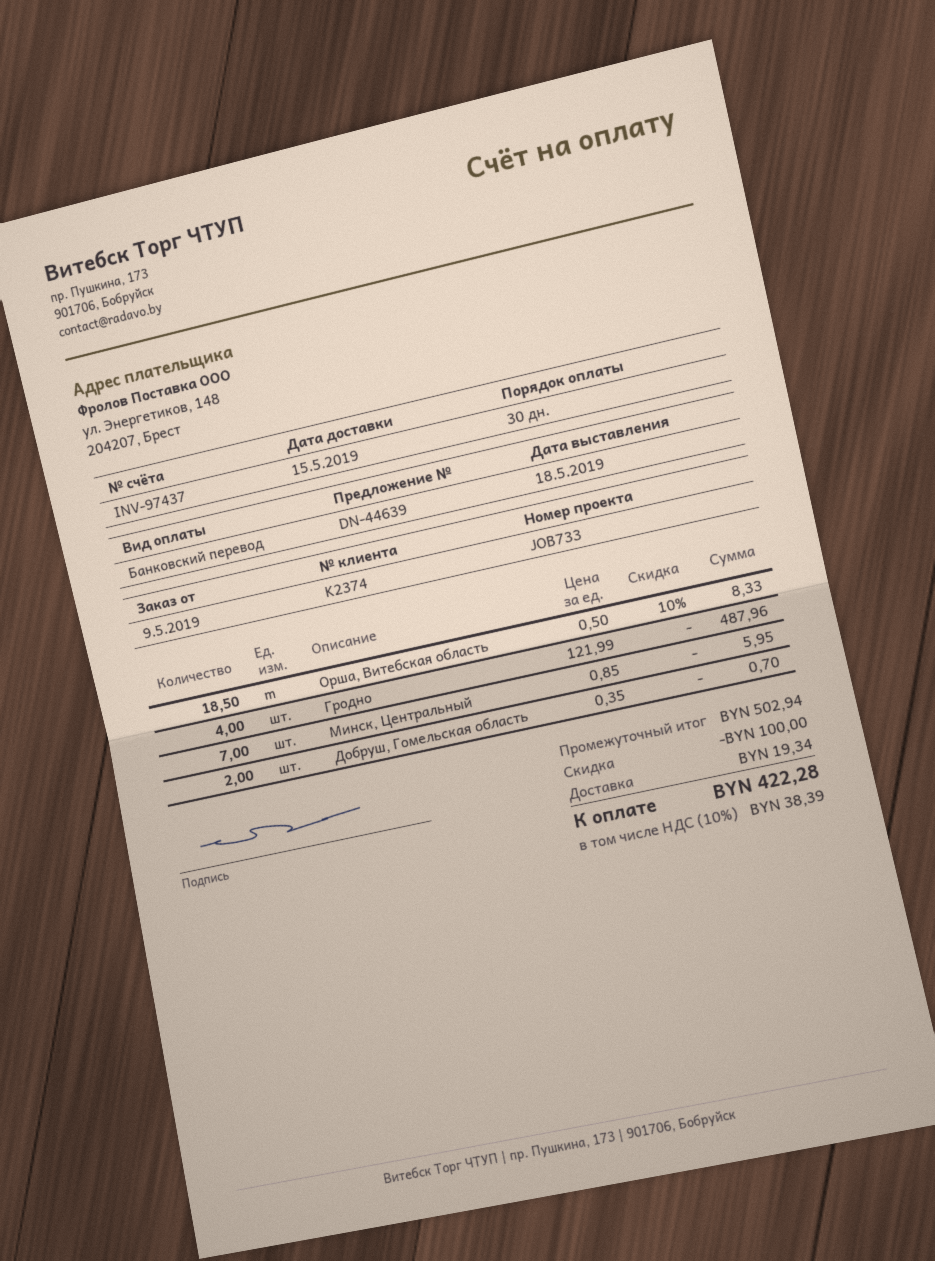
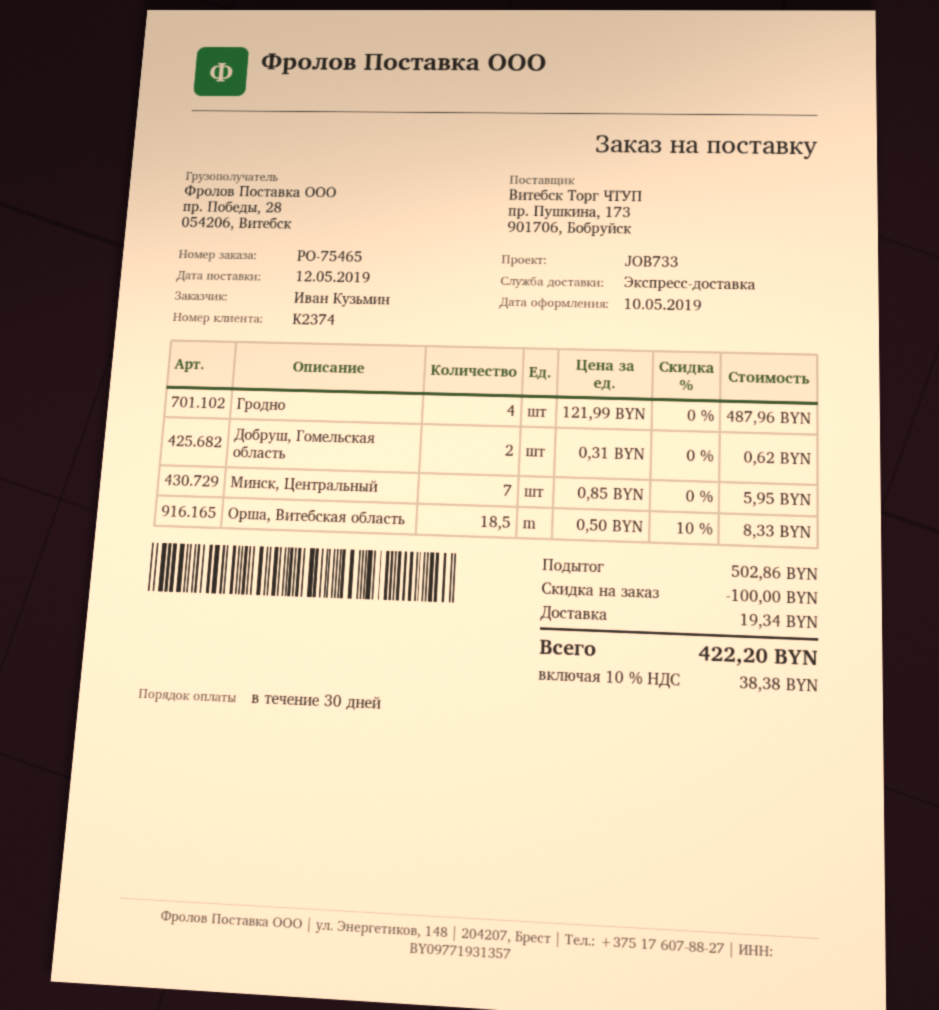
order date: 2019-05-09 -> 2019-05-10
delivery date: 2019-05-15 -> 2019-05-12
Добруш, Гомельская область: 2 x 0.35 = 0.70 -> 2 x 0.31 = 0.62
subtotal: 502.94 -> 502.86
tax: 10% = 38.39 -> 10% = 38.38
total: 422.28 -> 422.20

